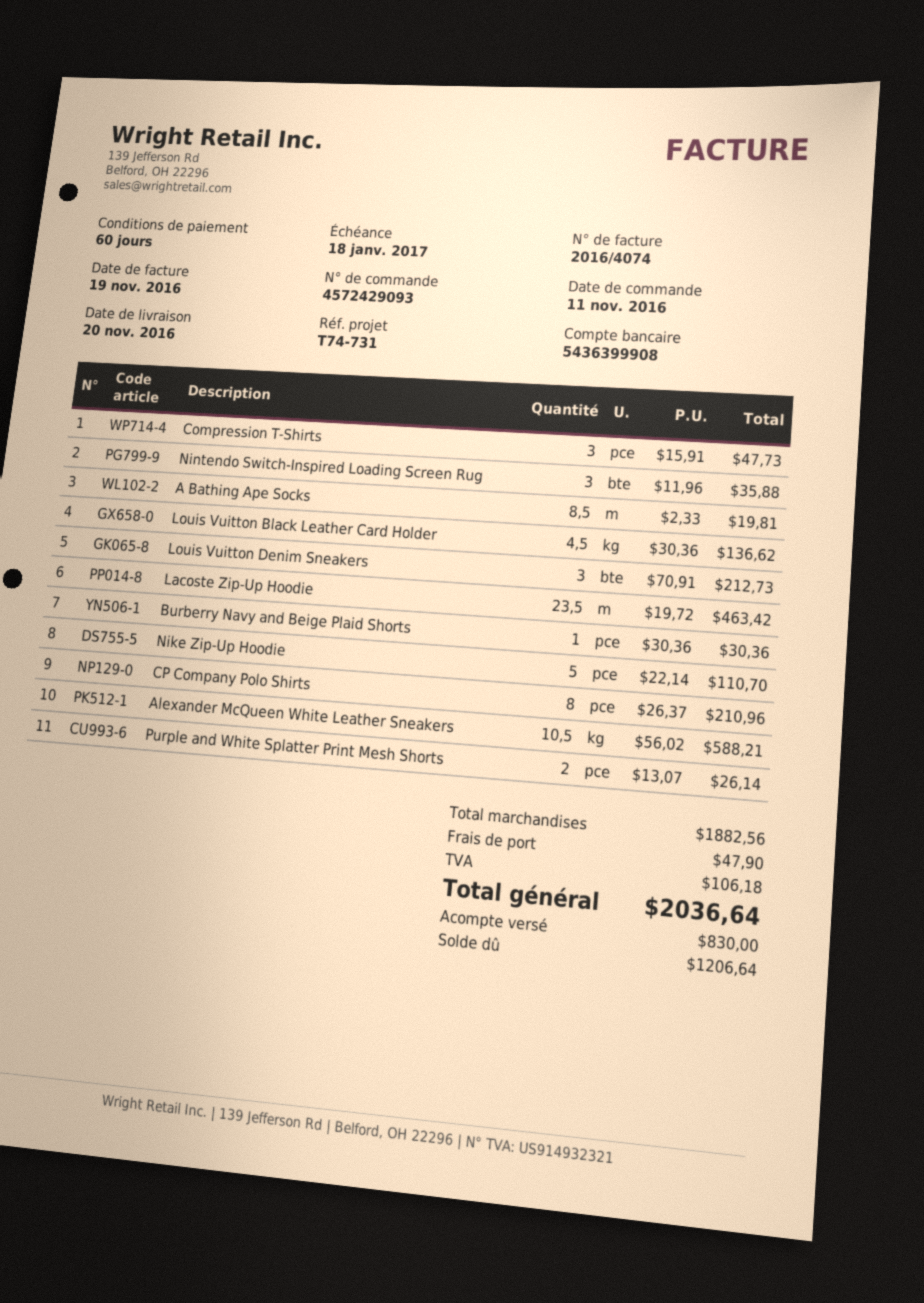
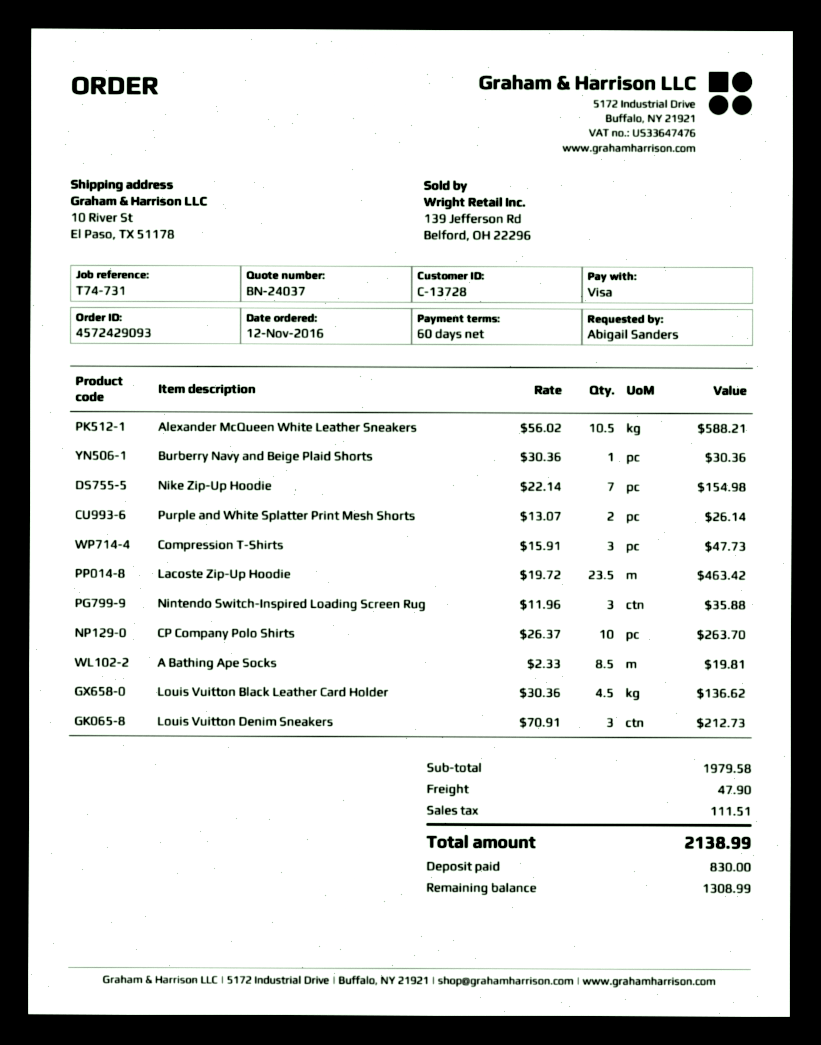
order date: 2016-11-11 -> 2016-11-12
Nike Zip-Up Hoodie: 5 x 22.14 = 110.70 -> 7 x 22.14 = 154.98
CP Company Polo Shirts: 8 x 26.37 = 210.96 -> 10 x 26.37 = 263.70
subtotal: 1882.56 -> 1979.58
tax: 106.18 -> 111.51
total: 2036.64 -> 2138.99
balance: 1206.64 -> 1308.99

